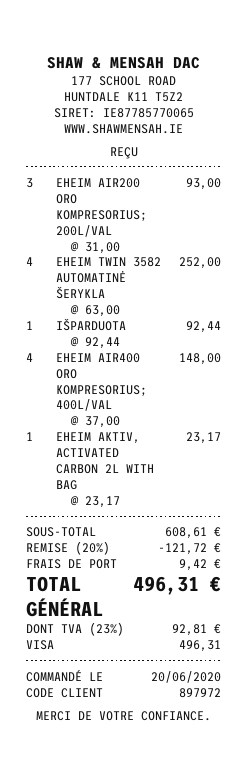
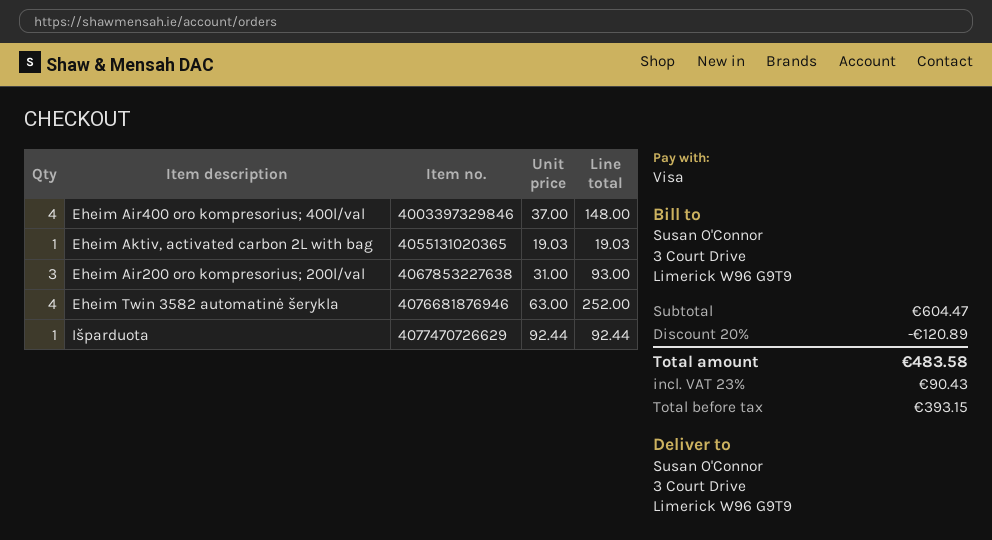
EHEIM AKTIV, ACTIVATED CARBON 2L WITH BAG: 1 x 23.17 = 23.17 -> 1 x 19.03 = 19.03
subtotal: 608.61 -> 604.47
discount: 20% = 121.72 -> 20% = 120.89
shipping: 9.42 -> none
tax: 23% = 92.81 -> 23% = 90.43
total: 496.31 -> 483.58

